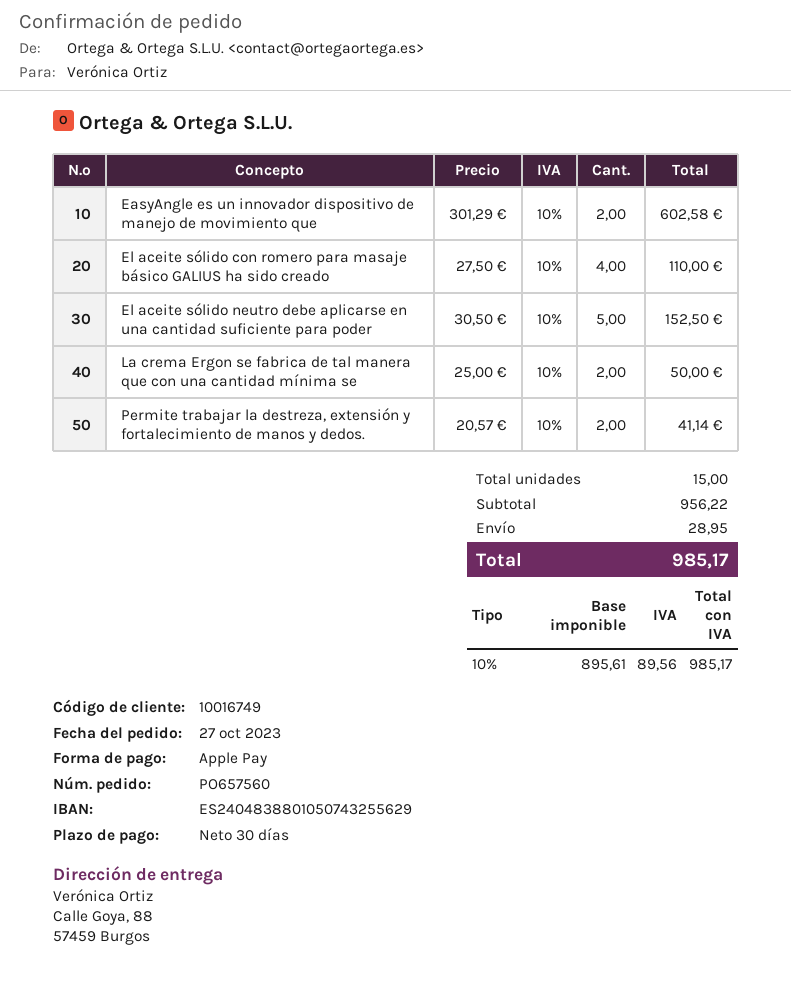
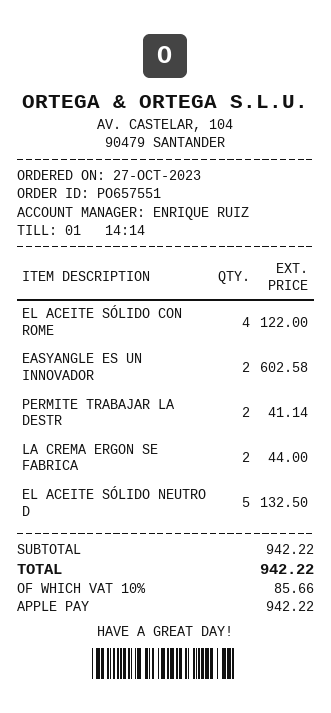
order number: PO657560 -> PO657551
El aceite sólido con romero para masaje básico GALIUS ha sido creado: 4 for 110.00 -> 4 for 122.00
El aceite sólido neutro debe aplicarse en una cantidad suficiente para poder: 5 for 152.50 -> 5 for 132.50
La crema Ergon se fabrica de tal manera que con una cantidad mínima se: 2 for 50.00 -> 2 for 44.00
subtotal: 956.22 -> 942.22
shipping: 28.95 -> none
tax: 10% = 89.56 -> 10% = 85.66
total: 985.17 -> 942.22

